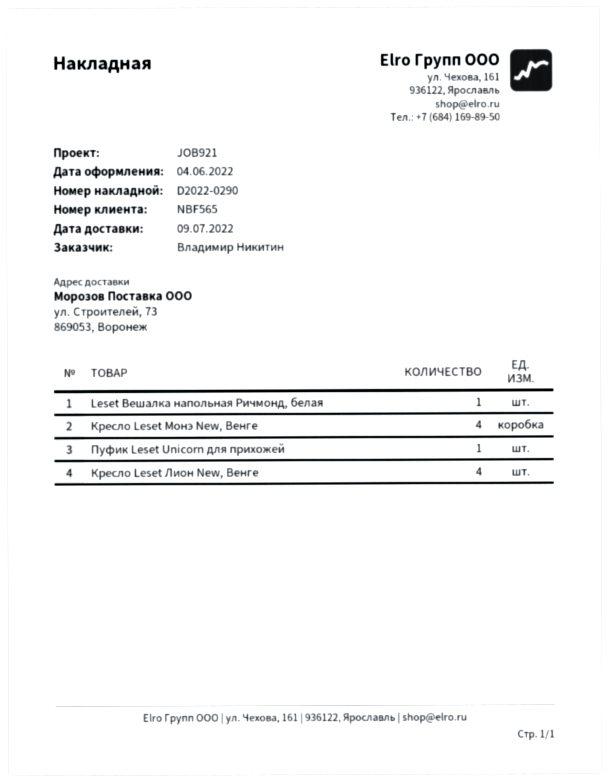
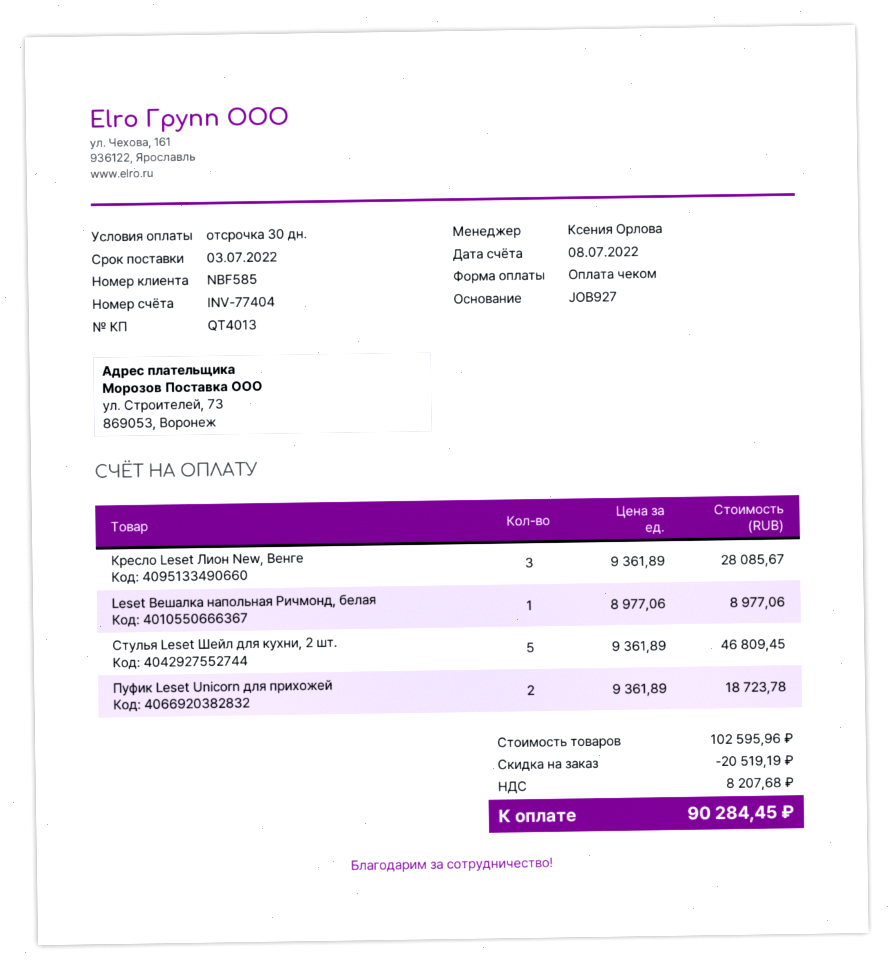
delivery date: 2022-07-09 -> 2022-07-03
customer number: NBF565 -> NBF585
reference: JOB921 -> JOB927
Кресло Leset Монэ New, Венге: 4 -> none
Пуфик Leset Unicorn для прихожей: 1 -> 2
Кресло Leset Лион New, Венге: 4 -> 3
Стулья Leset Шейл для кухни, 2 шт.: none -> 5

